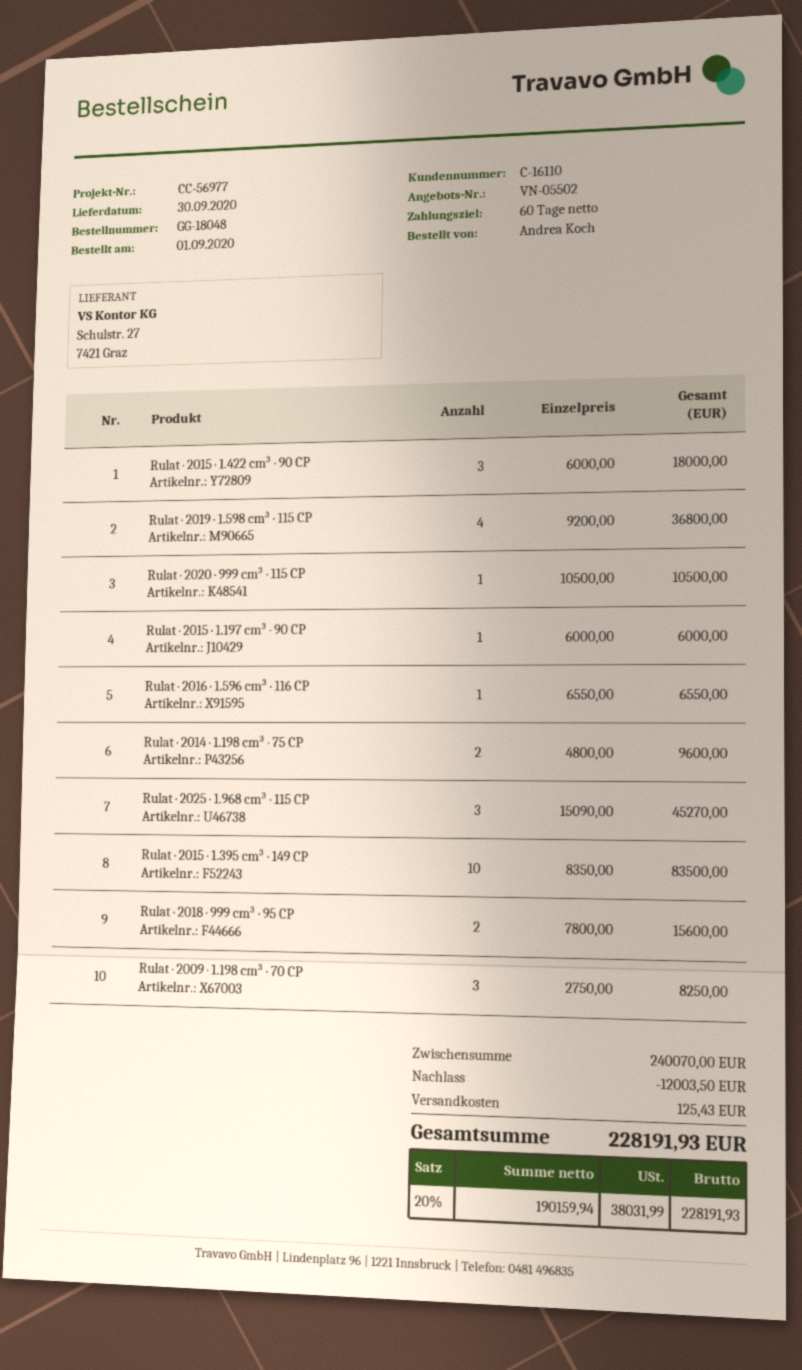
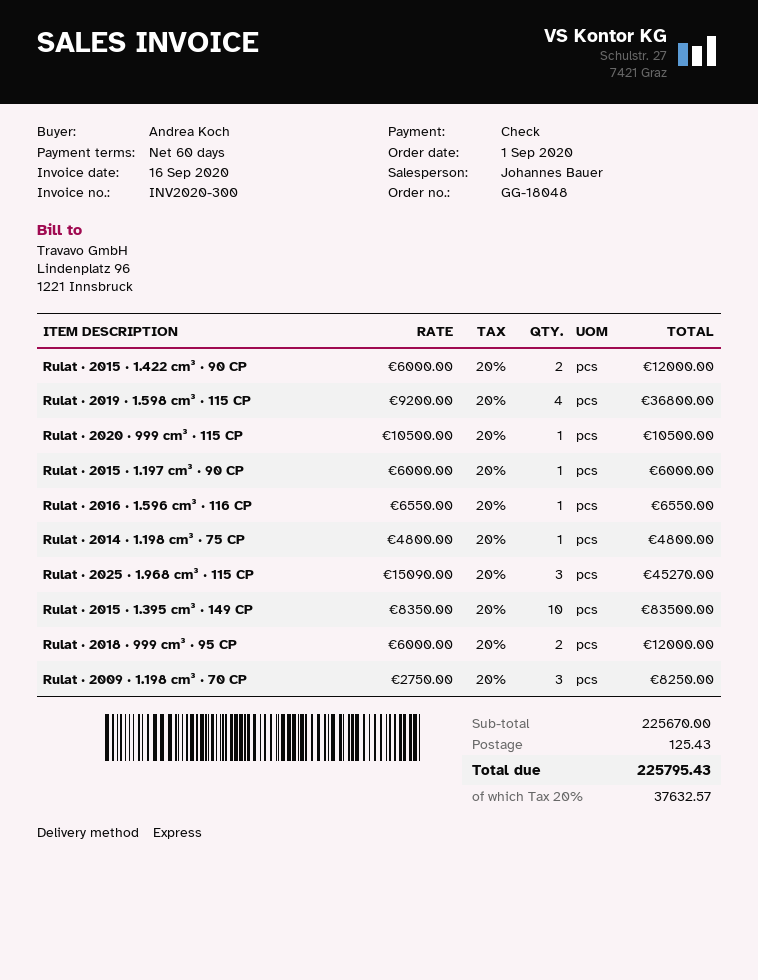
Rulat · 2015 · 1.422 cm³ · 90 CP: 3 x 6000.00 = 18000.00 -> 2 x 6000.00 = 12000.00
Rulat · 2014 · 1.198 cm³ · 75 CP: 2 x 4800.00 = 9600.00 -> 1 x 4800.00 = 4800.00
Rulat · 2018 · 999 cm³ · 95 CP: 2 x 7800.00 = 15600.00 -> 2 x 6000.00 = 12000.00
subtotal: 240070.00 -> 225670.00
discount: 12003.50 -> none
tax: 20% = 38031.99 -> 20% = 37632.57
total: 228191.93 -> 225795.43

